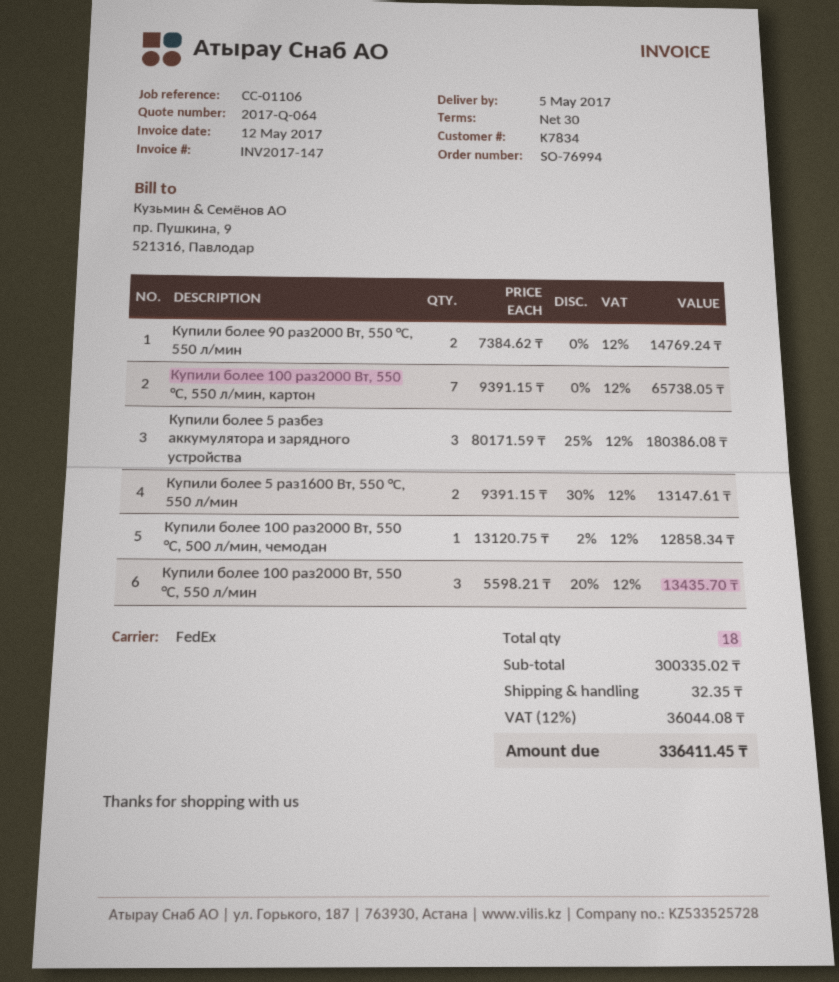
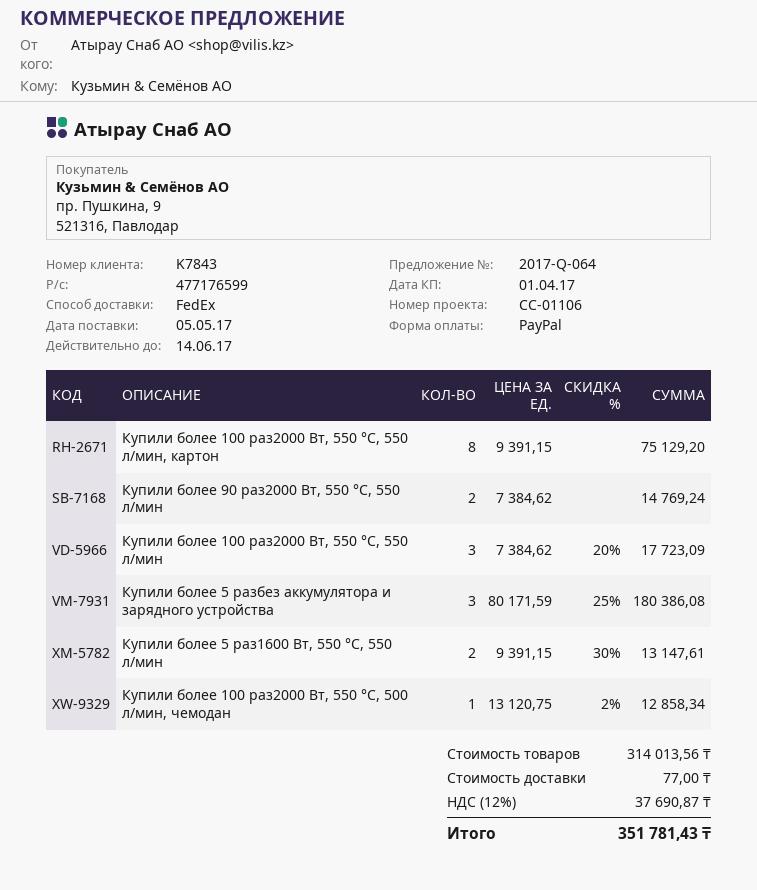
customer number: K7834 -> K7843
Купили более 100 раз2000 Вт, 550 °С, 550 л/мин, картон: 7 x 9391.15 = 65738.05 -> 8 x 9391.15 = 75129.20
Купили более 100 раз2000 Вт, 550 °С, 550 л/мин: 3 x 5598.21 - 20% = 13435.70 -> 3 x 7384.62 - 20% = 17723.09
subtotal: 300335.02 -> 314013.56
shipping: 32.35 -> 77.00
tax: 12% = 36044.08 -> 12% = 37690.87
total: 336411.45 -> 351781.43

